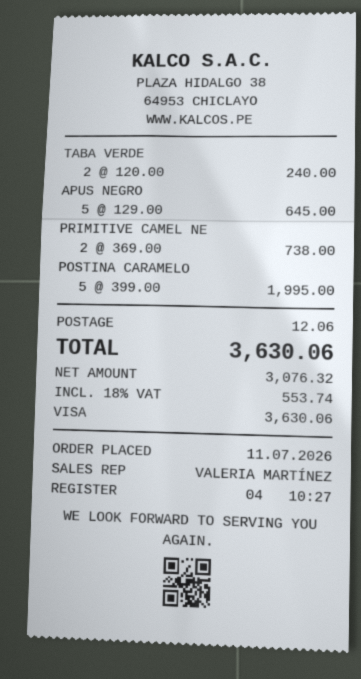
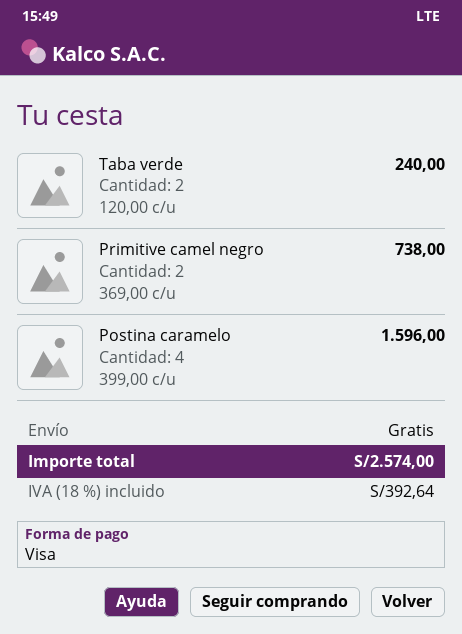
APUS NEGRO: 5 x 129.00 = 645.00 -> none
POSTINA CARAMELO: 5 x 399.00 = 1995.00 -> 4 x 399.00 = 1596.00
shipping: 12.06 -> 0.00
tax: 18% = 553.74 -> 18% = 392.64
total: 3630.06 -> 2574.00

